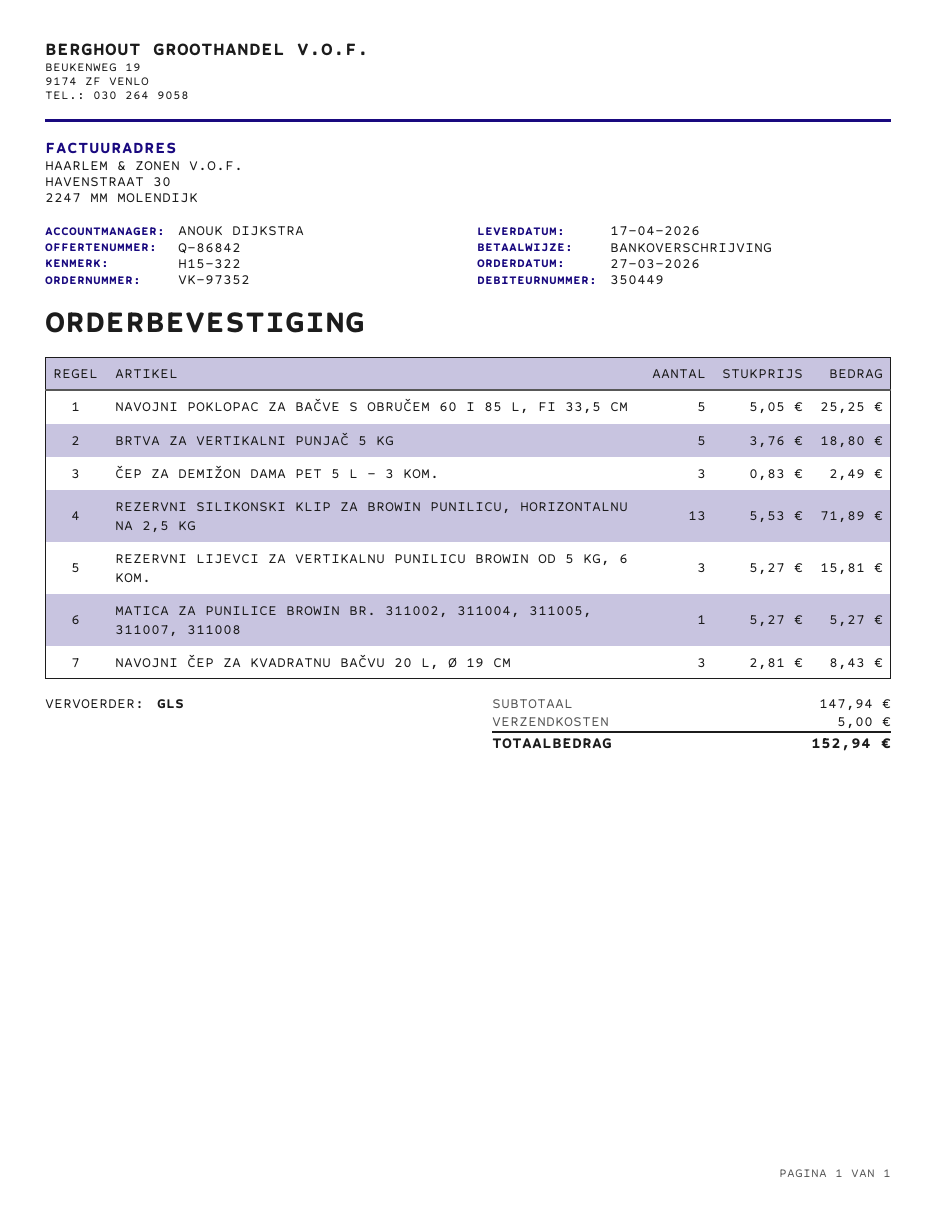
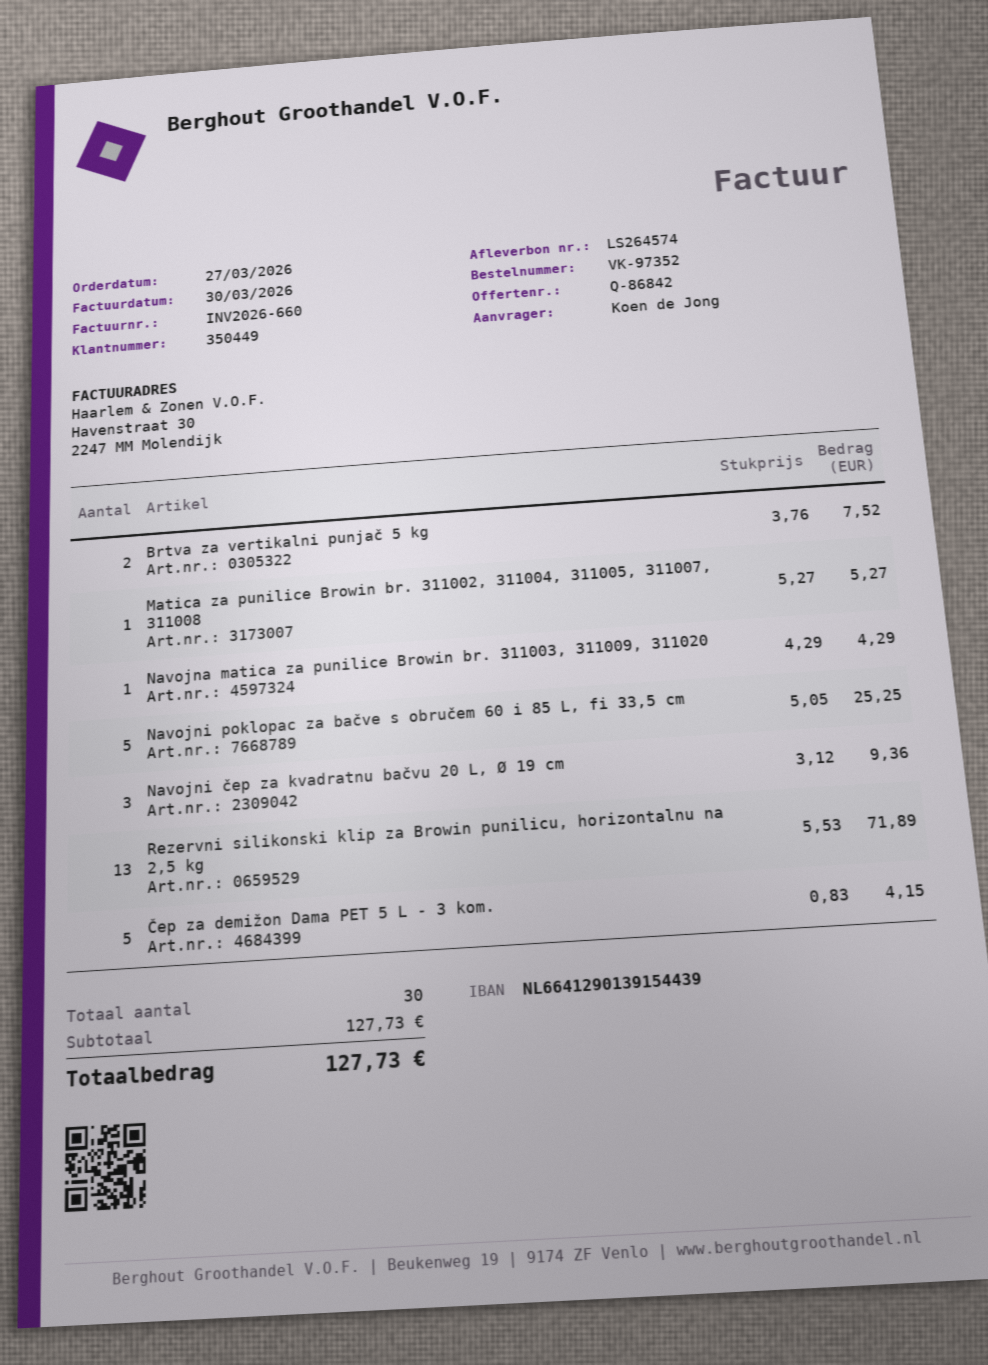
BRTVA ZA VERTIKALNI PUNJAČ 5 KG: 5 x 3.76 = 18.80 -> 2 x 3.76 = 7.52
ČEP ZA DEMIŽON DAMA PET 5 L - 3 KOM.: 3 x 0.83 = 2.49 -> 5 x 0.83 = 4.15
REZERVNI LIJEVCI ZA VERTIKALNU PUNILICU BROWIN OD 5 KG, 6 KOM.: 3 x 5.27 = 15.81 -> none
NAVOJNI ČEP ZA KVADRATNU BAČVU 20 L, Ø 19 CM: 3 x 2.81 = 8.43 -> 3 x 3.12 = 9.36
Navojna matica za punilice Browin br. 311003, 311009, 311020: none -> 1 x 4.29 = 4.29
subtotal: 147.94 -> 127.73
shipping: 5.00 -> none
total: 152.94 -> 127.73

